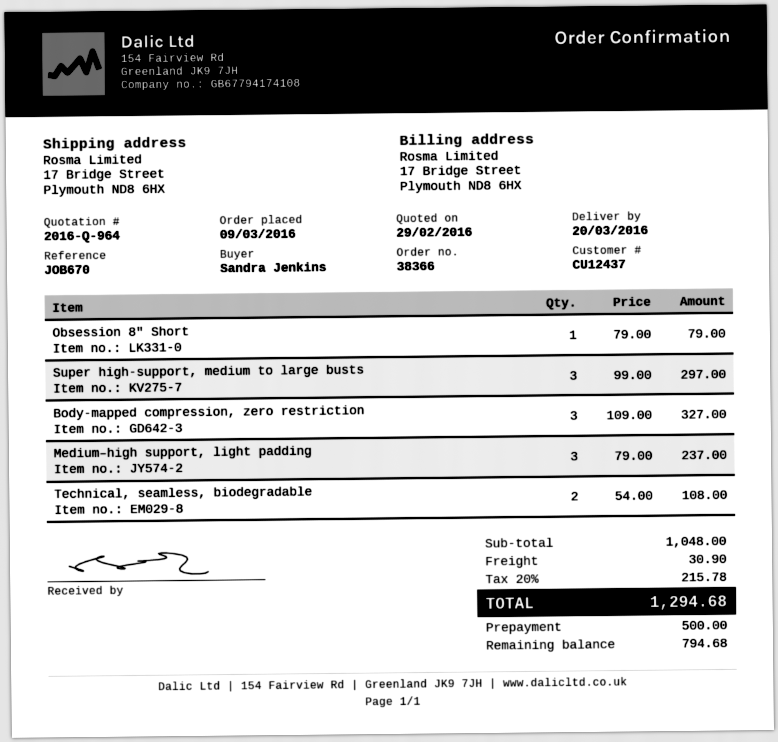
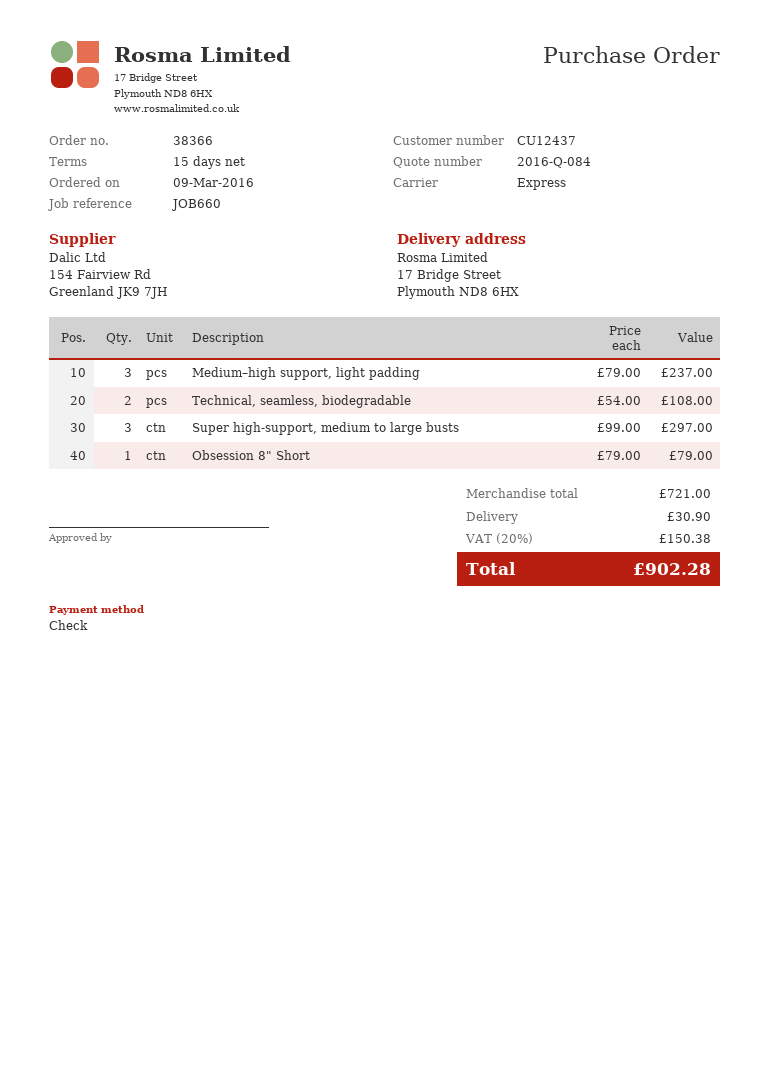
quote number: 2016-Q-964 -> 2016-Q-084
reference: JOB670 -> JOB660
Body-mapped compression, zero restriction: 3 x 109.00 = 327.00 -> none
subtotal: 1048.00 -> 721.00
tax: 20% = 215.78 -> 20% = 150.38
total: 1294.68 -> 902.28

